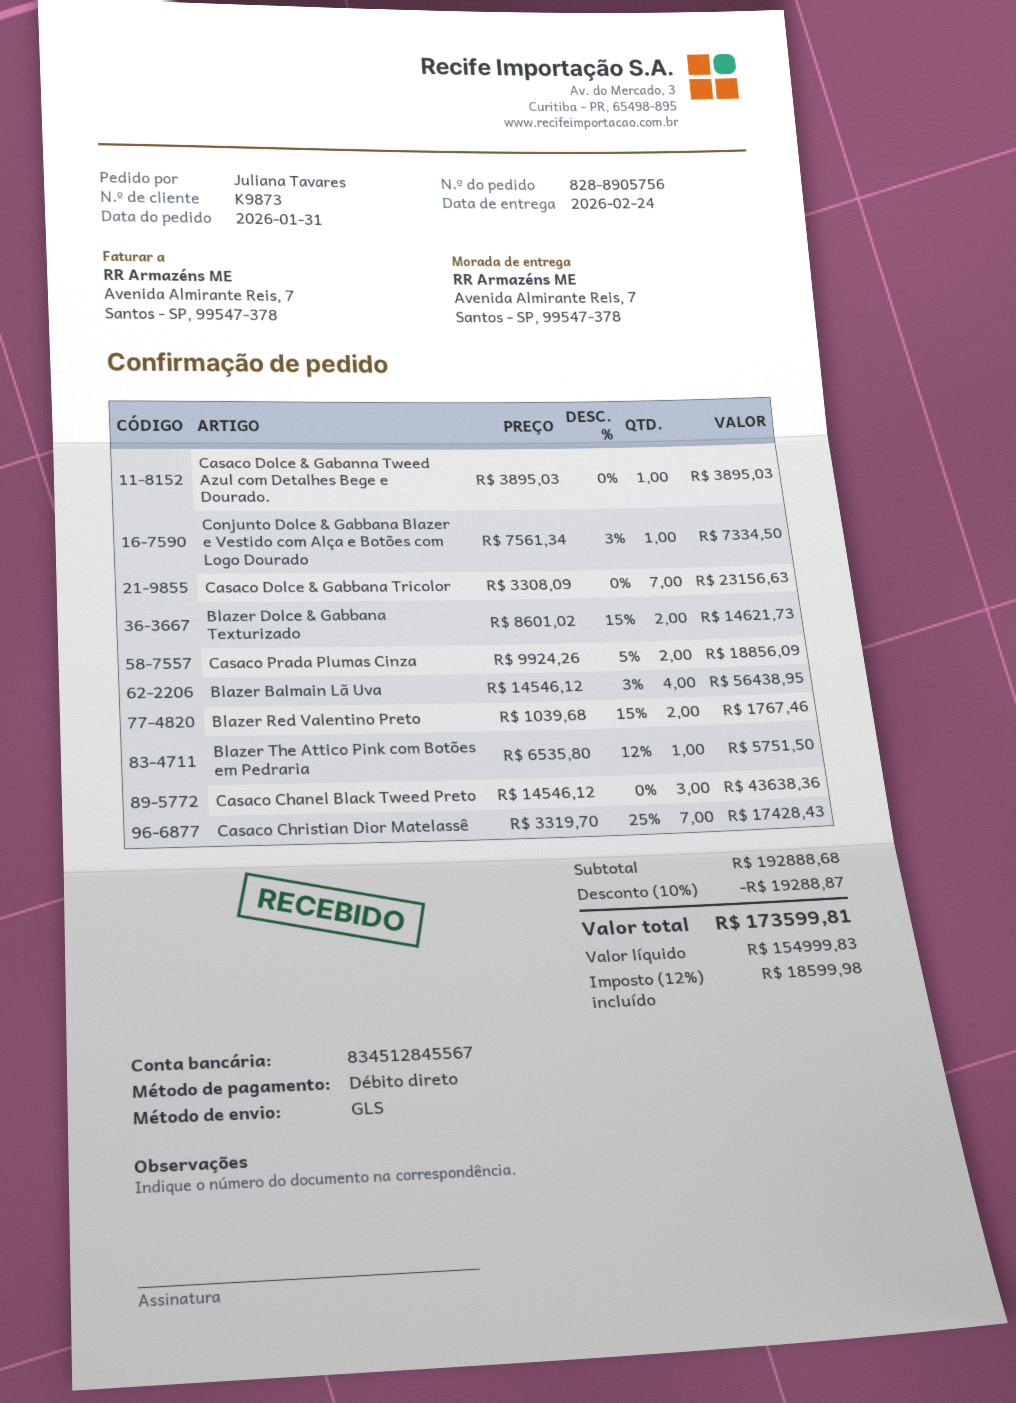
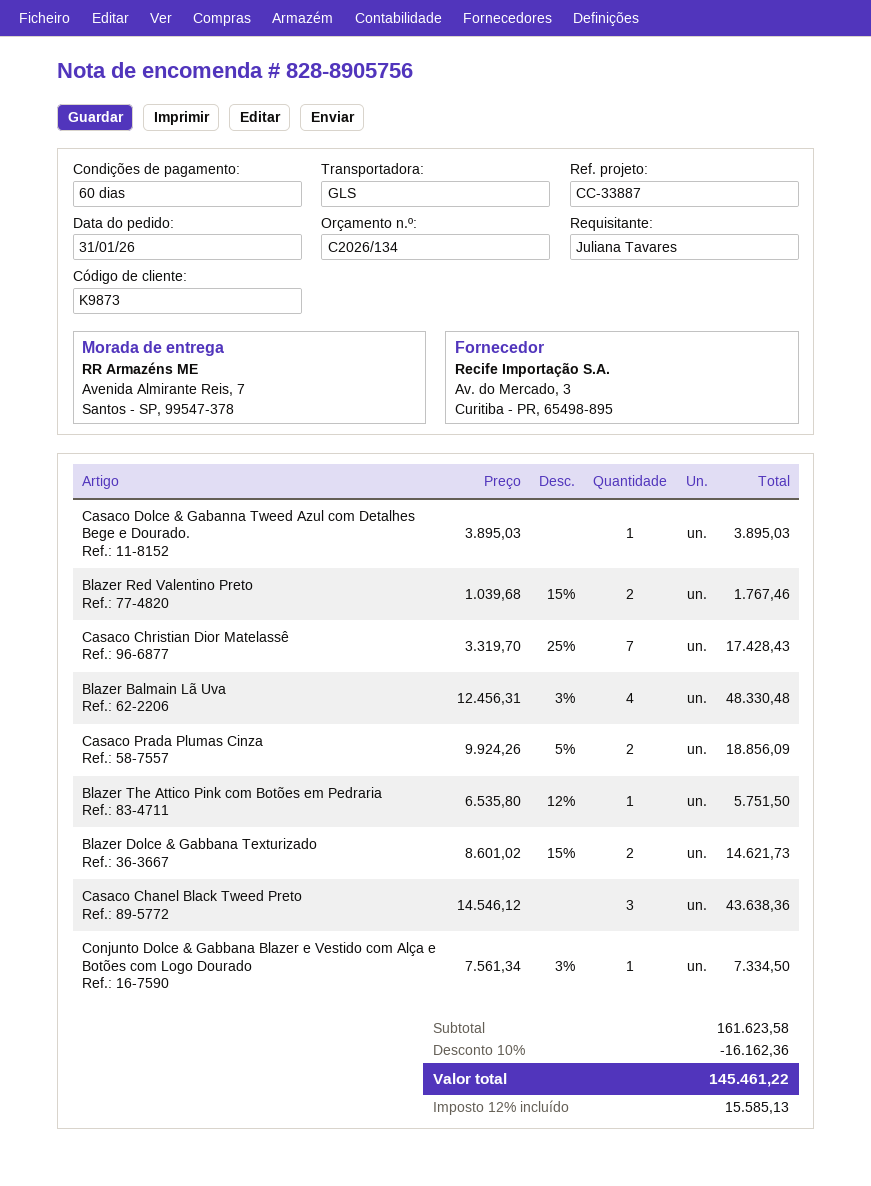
Casaco Dolce & Gabbana Tricolor: 7 x 3308.09 = 23156.63 -> none
Blazer Balmain Lã Uva: 4 x 14546.12 - 3% = 56438.95 -> 4 x 12456.31 - 3% = 48330.48
subtotal: 192888.68 -> 161623.58
discount: 10% = 19288.87 -> 10% = 16162.36
tax: 12% = 18599.98 -> 12% = 15585.13
total: 173599.81 -> 145461.22

